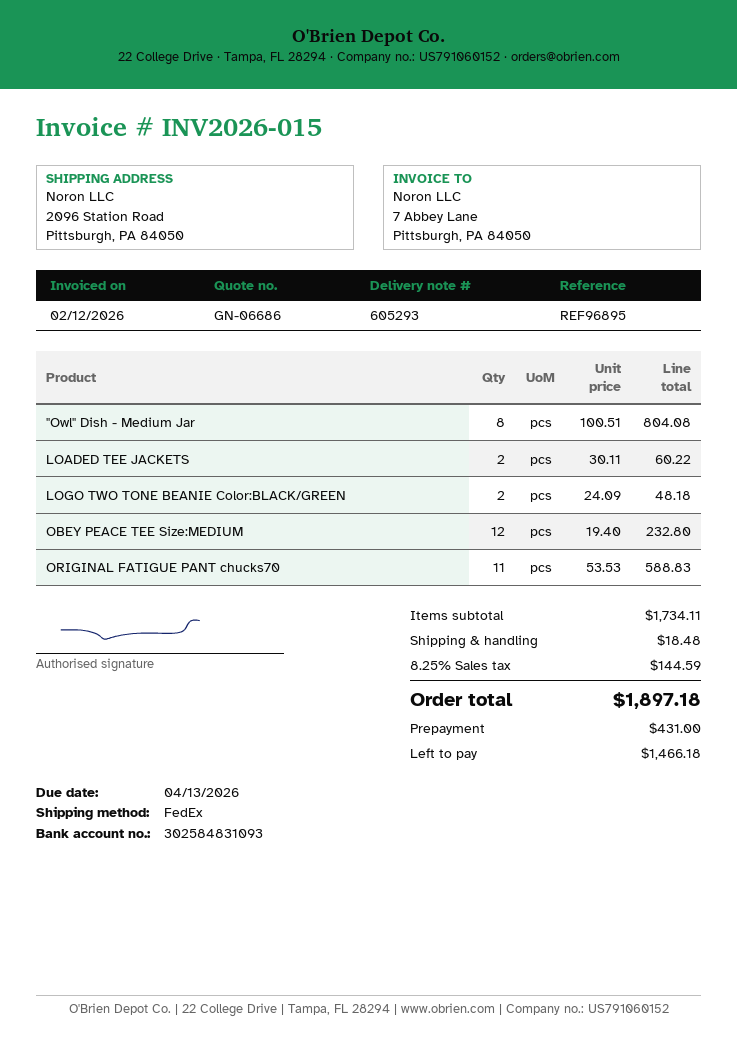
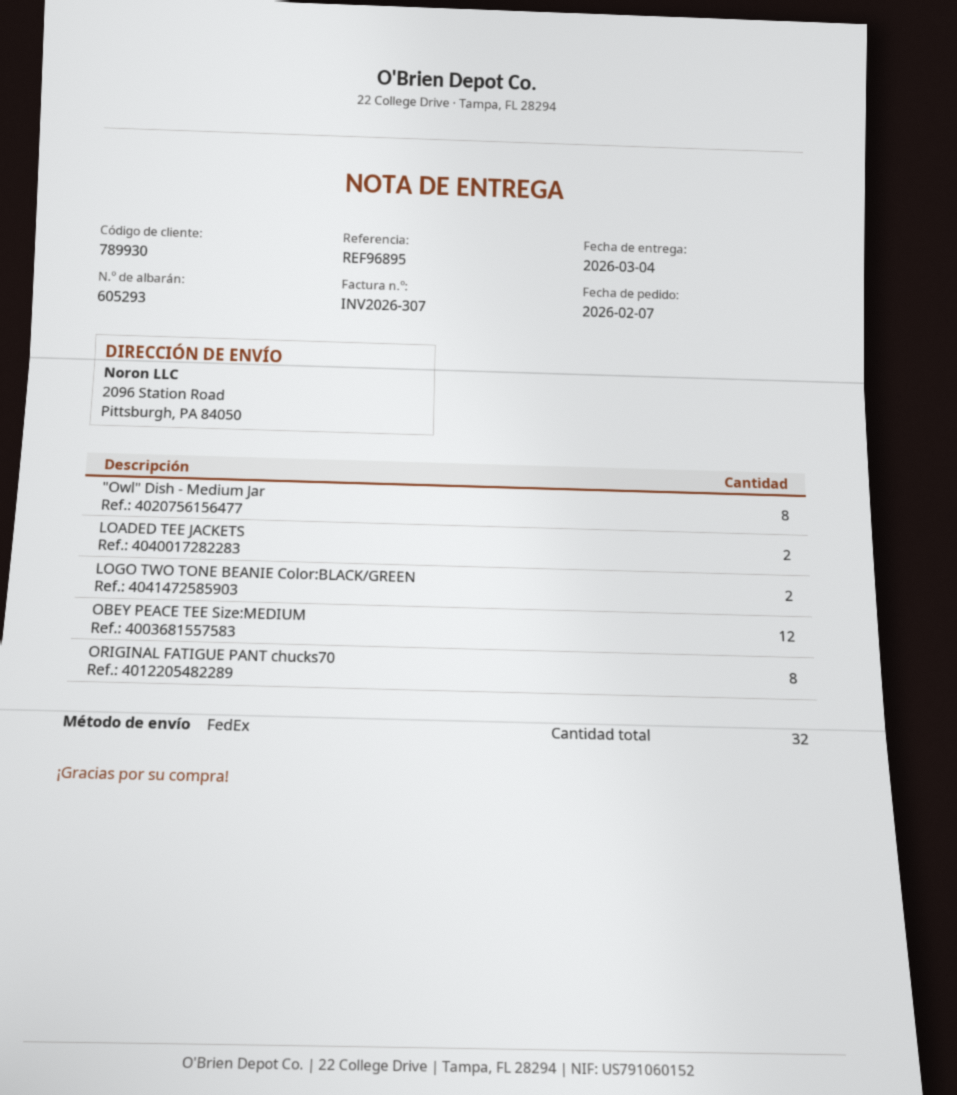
invoice number: INV2026-015 -> INV2026-307
ORIGINAL FATIGUE PANT chucks70: 11 -> 8

